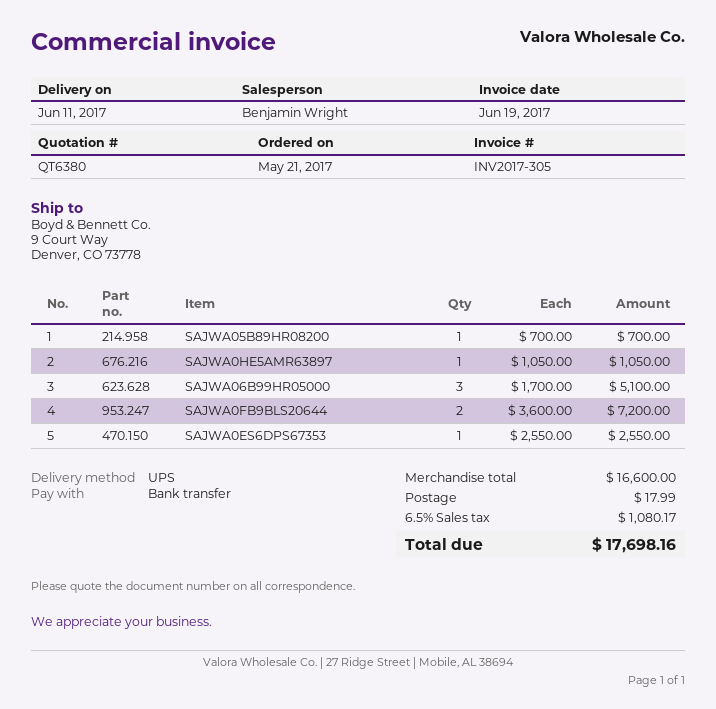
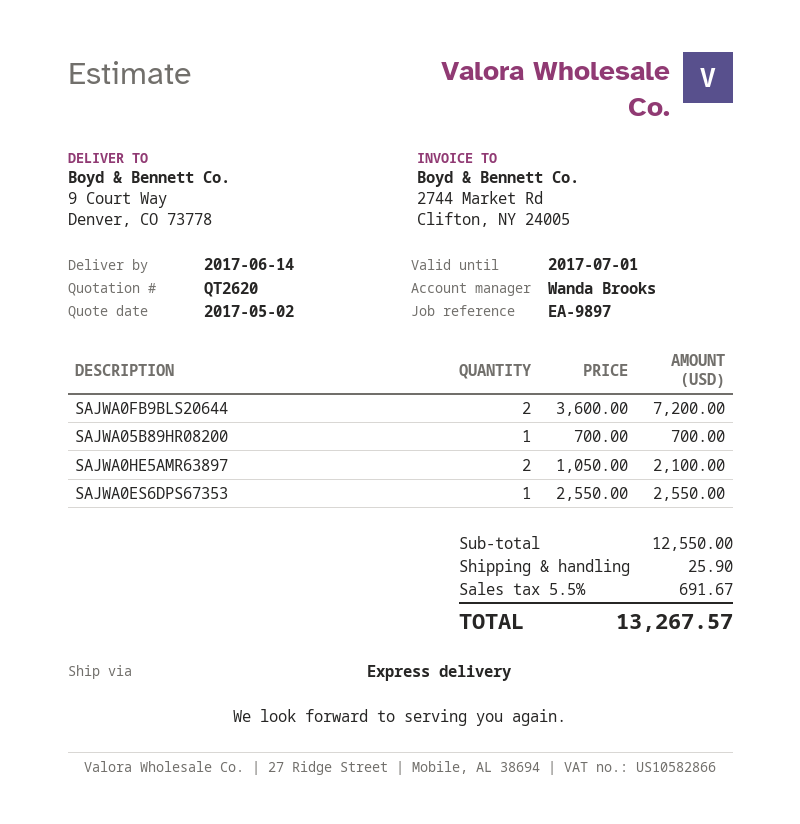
quote number: QT6380 -> QT2620
delivery date: 2017-06-11 -> 2017-06-14
sales rep: Benjamin Wright -> Wanda Brooks
shipping method: UPS -> express
SAJWA0HE5AMR63897: 1 x 1050.00 = 1050.00 -> 2 x 1050.00 = 2100.00
SAJWA06B99HR05000: 3 x 1700.00 = 5100.00 -> none
subtotal: 16600.00 -> 12550.00
shipping: 17.99 -> 25.90
tax: 6.5% = 1080.17 -> 5.5% = 691.67
total: 17698.16 -> 13267.57

